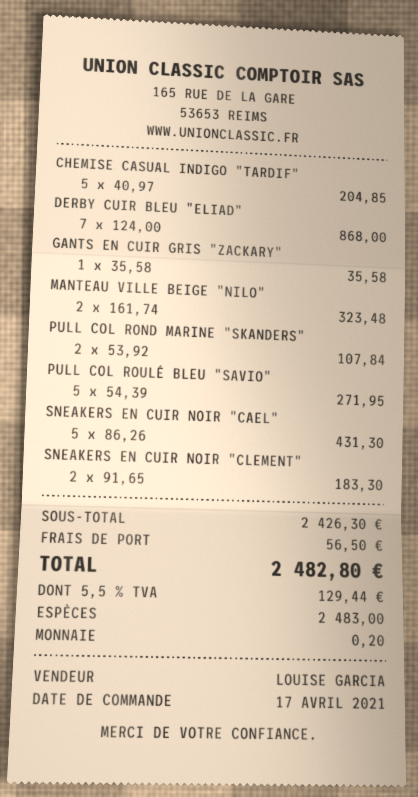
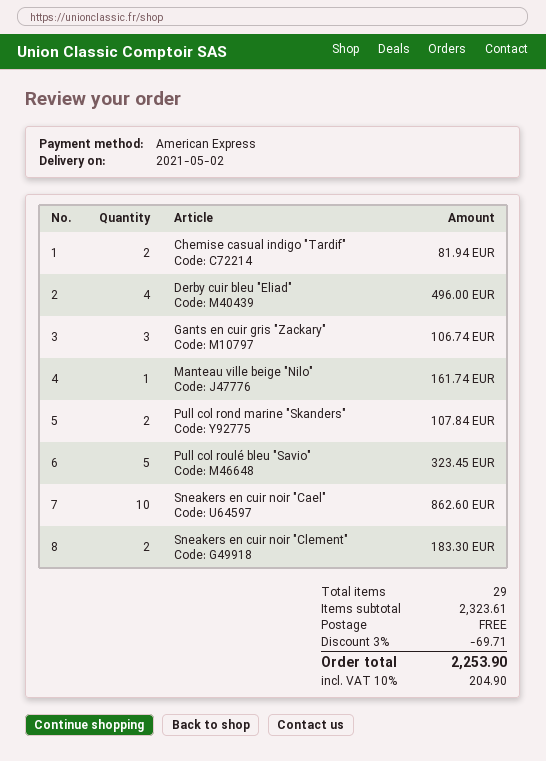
payment method: cash -> American Express
CHEMISE CASUAL INDIGO "TARDIF": 5 for 204.85 -> 2 for 81.94
DERBY CUIR BLEU "ELIAD": 7 for 868.00 -> 4 for 496.00
GANTS EN CUIR GRIS "ZACKARY": 1 for 35.58 -> 3 for 106.74
MANTEAU VILLE BEIGE "NILO": 2 for 323.48 -> 1 for 161.74
PULL COL ROULÉ BLEU "SAVIO": 5 for 271.95 -> 5 for 323.45
SNEAKERS EN CUIR NOIR "CAEL": 5 for 431.30 -> 10 for 862.60
subtotal: 2426.30 -> 2323.61
discount: none -> 3% = 69.71
shipping: 56.50 -> 0.00
tax: 5.5% = 129.44 -> 10% = 204.90
total: 2482.80 -> 2253.90

